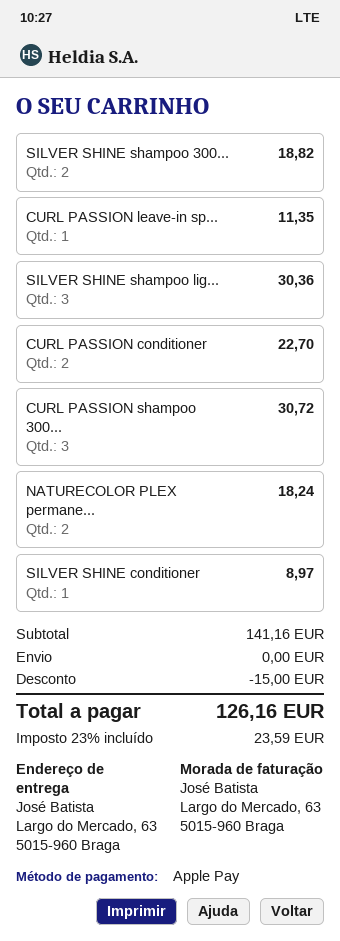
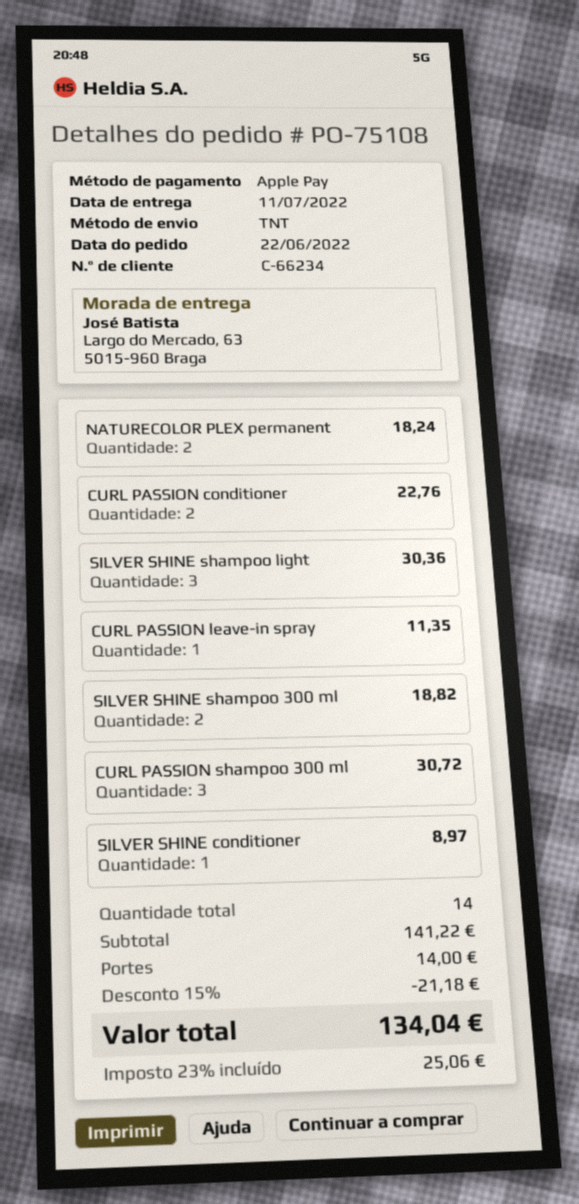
CURL PASSION conditioner: 2 for 22.70 -> 2 for 22.76
subtotal: 141.16 -> 141.22
discount: 15.00 -> 21.18
shipping: 0.00 -> 14.00
tax: 23% = 23.59 -> 23% = 25.06
total: 126.16 -> 134.04

